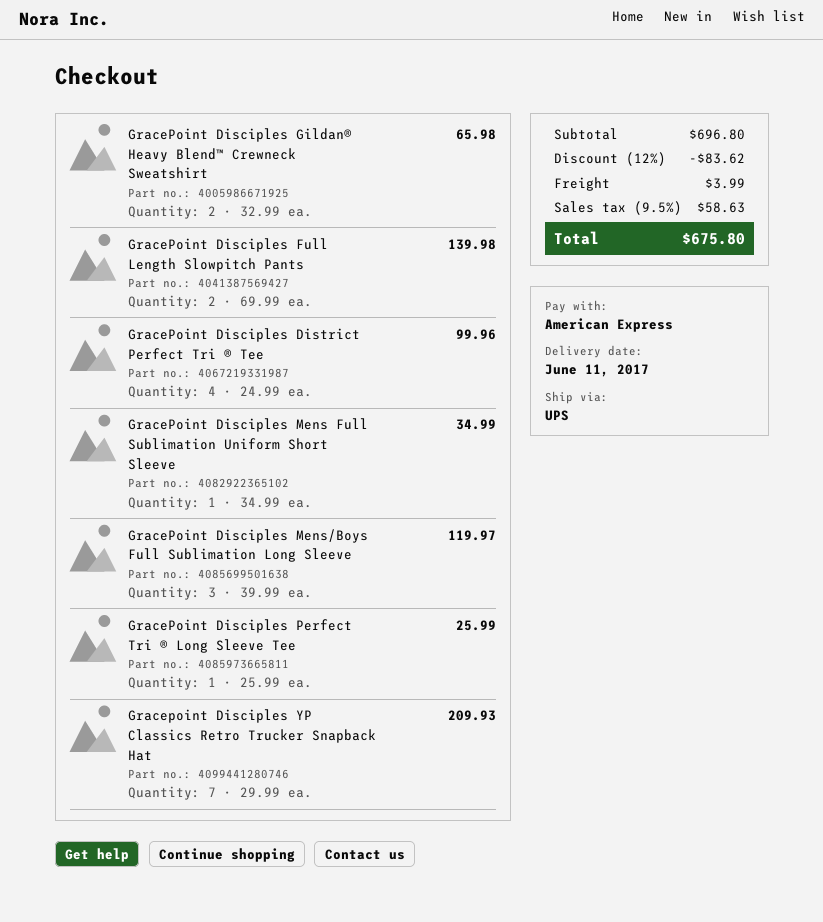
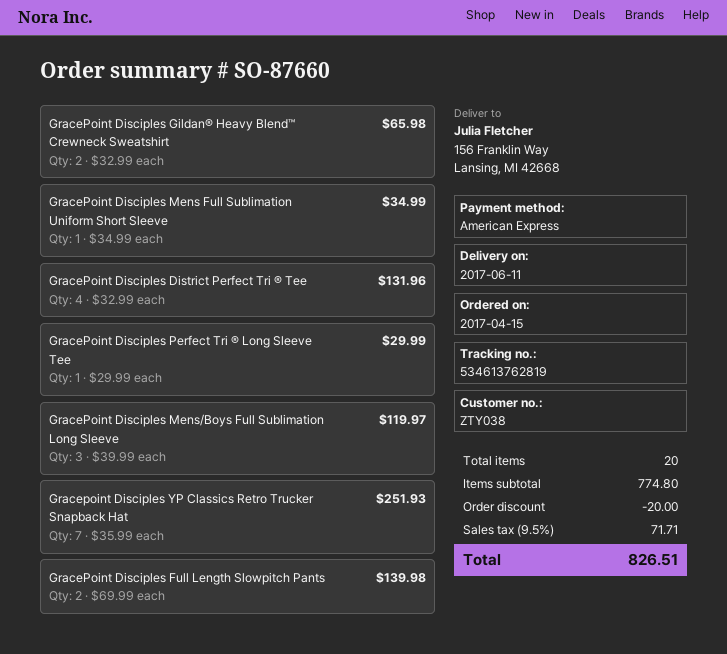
GracePoint Disciples District Perfect Tri ® Tee: 4 x 24.99 = 99.96 -> 4 x 32.99 = 131.96
GracePoint Disciples Perfect Tri ® Long Sleeve Tee: 1 x 25.99 = 25.99 -> 1 x 29.99 = 29.99
Gracepoint Disciples YP Classics Retro Trucker Snapback Hat: 7 x 29.99 = 209.93 -> 7 x 35.99 = 251.93
subtotal: 696.80 -> 774.80
discount: 83.62 -> 20.00
shipping: 3.99 -> none
tax: 9.5% = 58.63 -> 9.5% = 71.71
total: 675.80 -> 826.51

